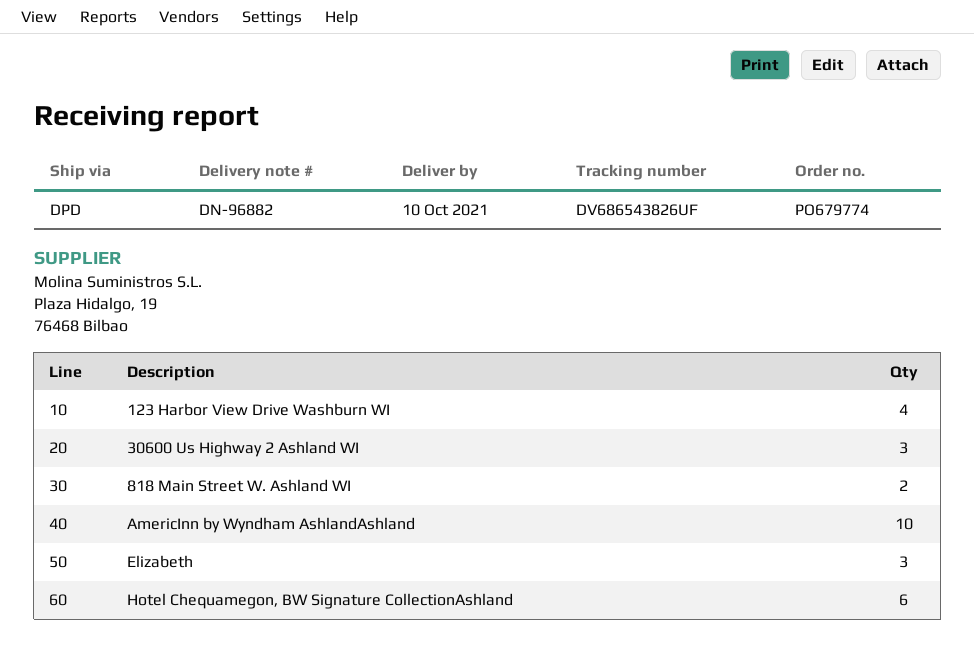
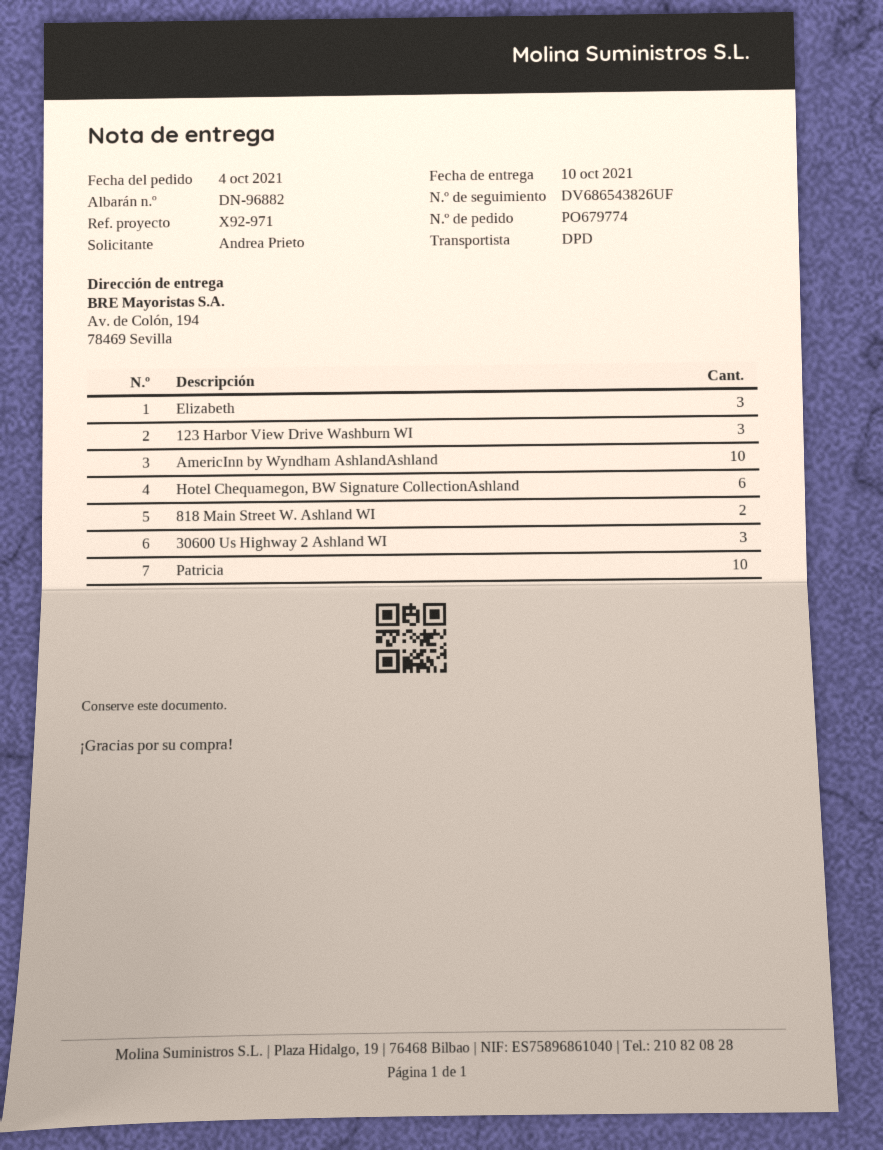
123 Harbor View Drive Washburn WI: 4 -> 3
Patricia: none -> 10

